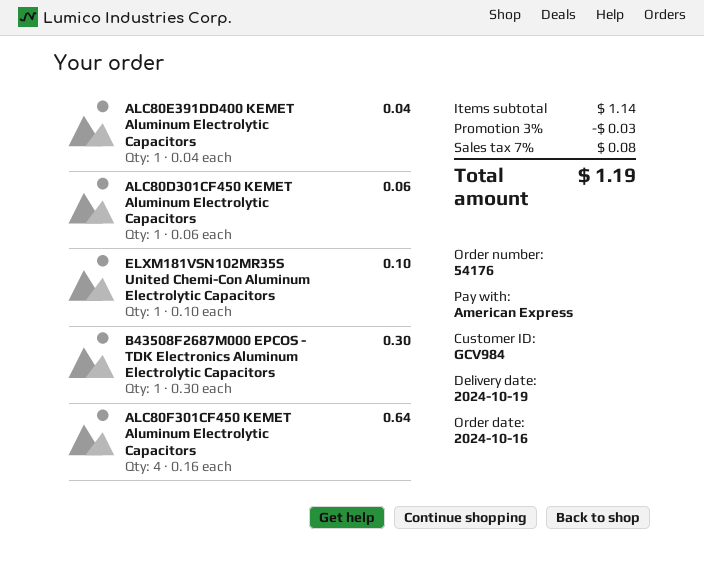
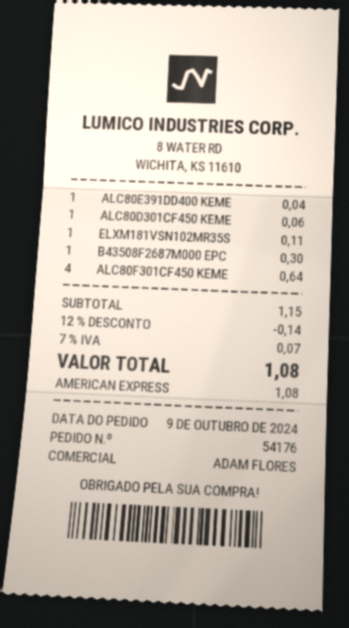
order date: 2024-10-16 -> 2024-10-09
ELXM181VSN102MR35S United Chemi-Con Aluminum Electrolytic Capacitors: 1 for 0.10 -> 1 for 0.11
subtotal: 1.14 -> 1.15
discount: 3% = 0.03 -> 12% = 0.14
tax: 7% = 0.08 -> 7% = 0.07
total: 1.19 -> 1.08

